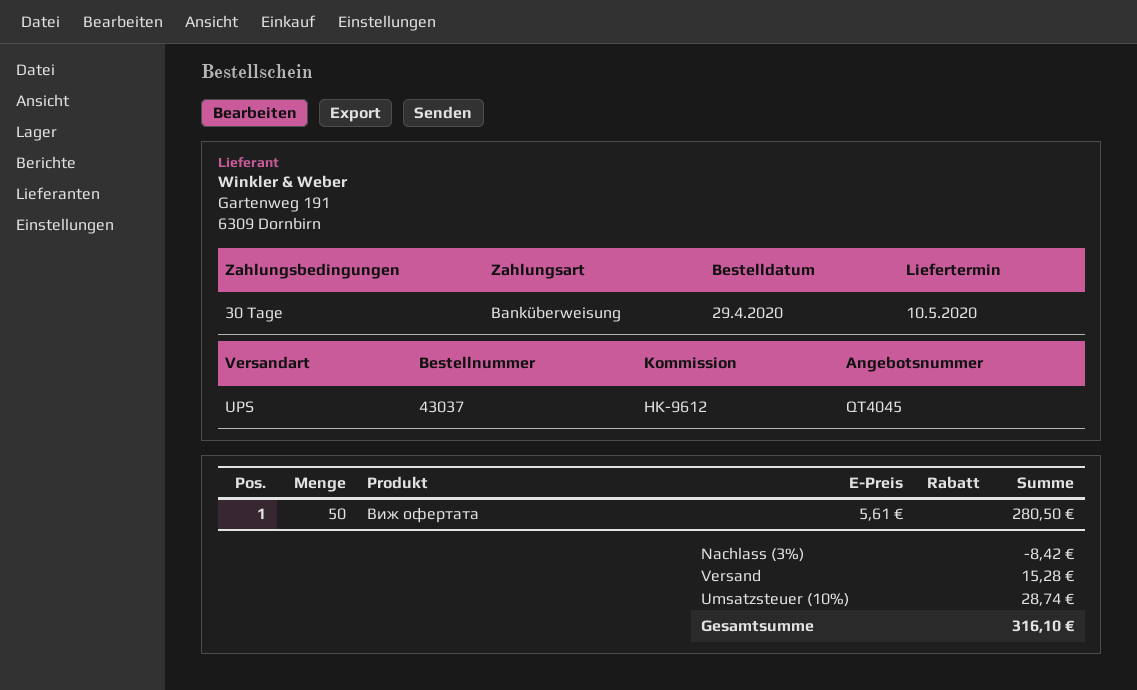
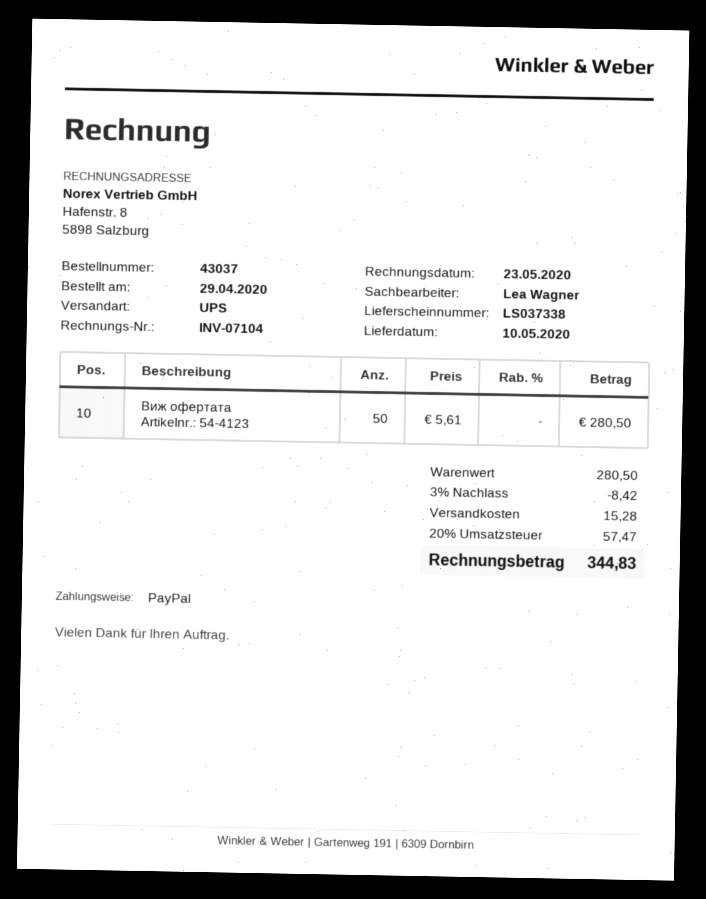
payment method: bank transfer -> PayPal
tax: 10% = 28.74 -> 20% = 57.47
total: 316.10 -> 344.83

